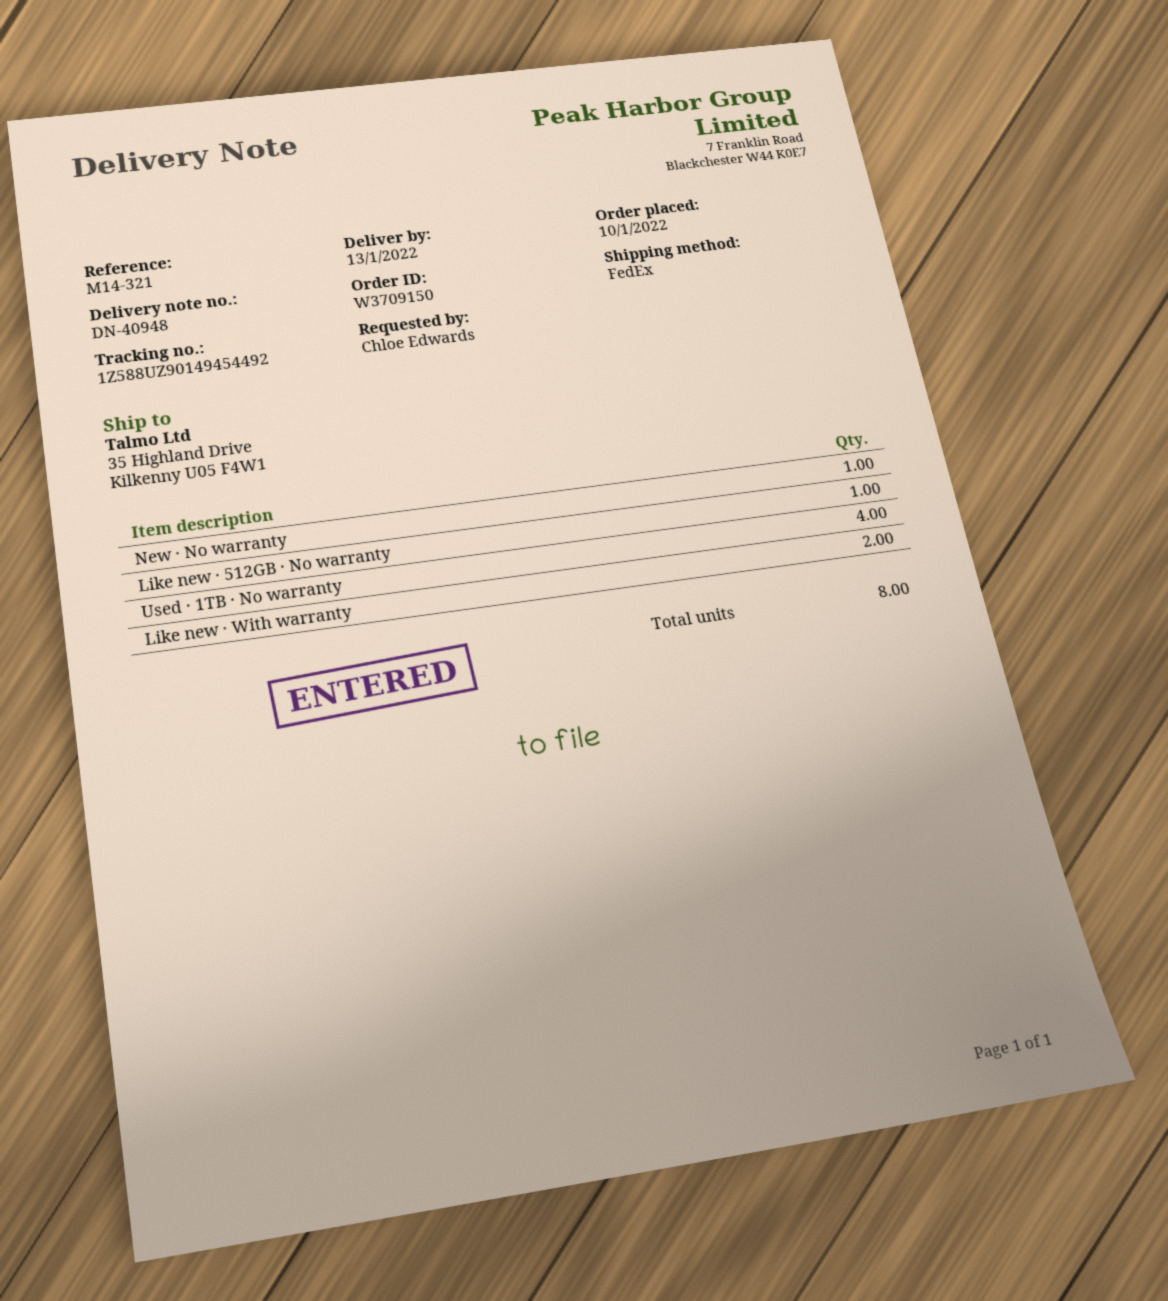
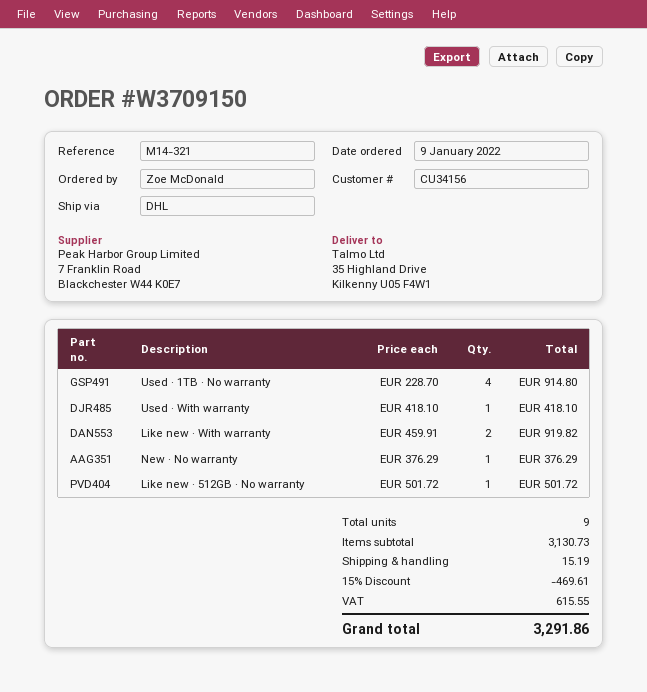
order date: 2022-01-10 -> 2022-01-09
ordered by: Chloe Edwards -> Zoe McDonald
shipping method: FedEx -> DHL
Used · With warranty: none -> 1
total quantity: 8 -> 9

